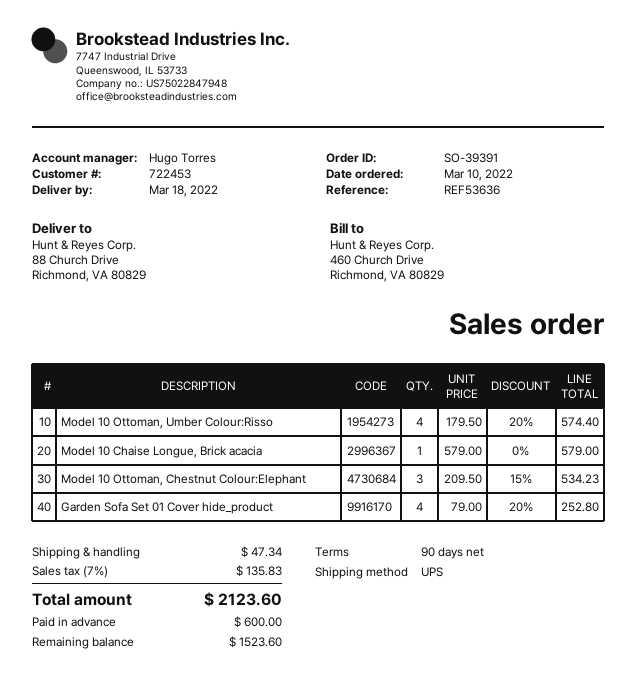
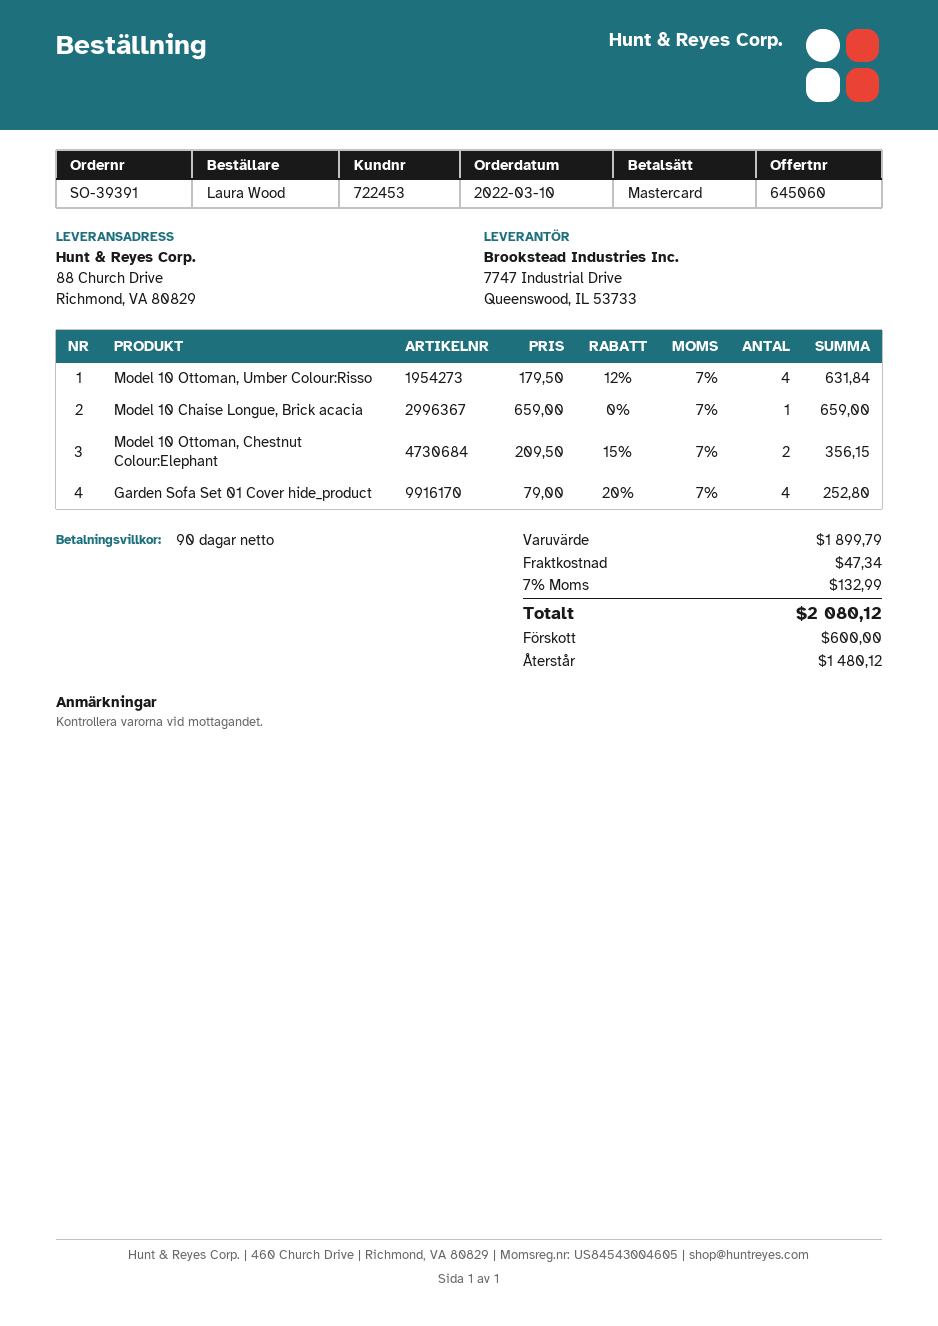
Model 10 Ottoman, Umber Colour:Risso: 4 x 179.50 - 20% = 574.40 -> 4 x 179.50 - 12% = 631.84
Model 10 Chaise Longue, Brick acacia: 1 x 579.00 = 579.00 -> 1 x 659.00 = 659.00
Model 10 Ottoman, Chestnut Colour:Elephant: 3 x 209.50 - 15% = 534.23 -> 2 x 209.50 - 15% = 356.15
tax: 7% = 135.83 -> 7% = 132.99
total: 2123.60 -> 2080.12
balance: 1523.60 -> 1480.12

